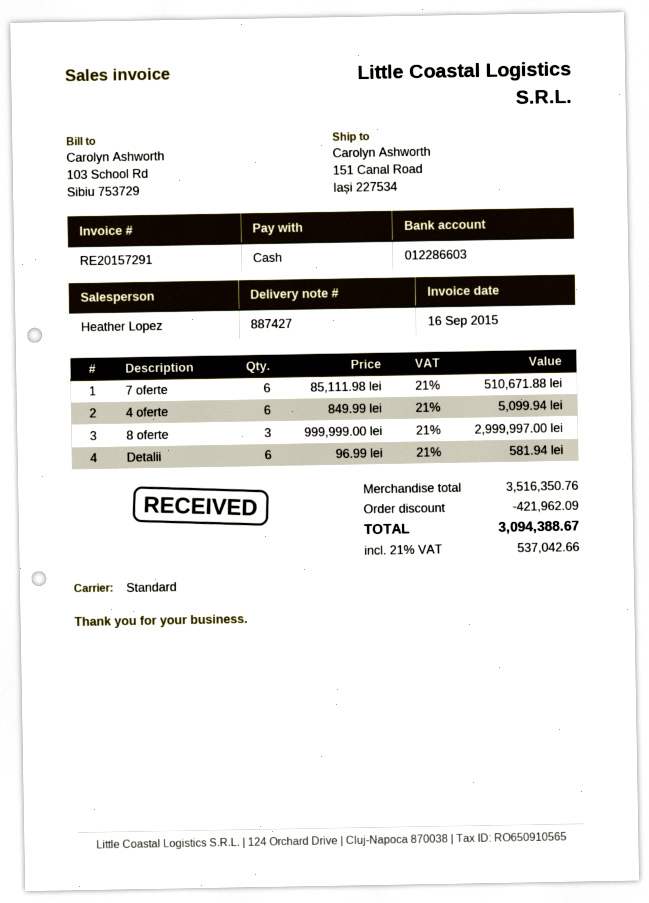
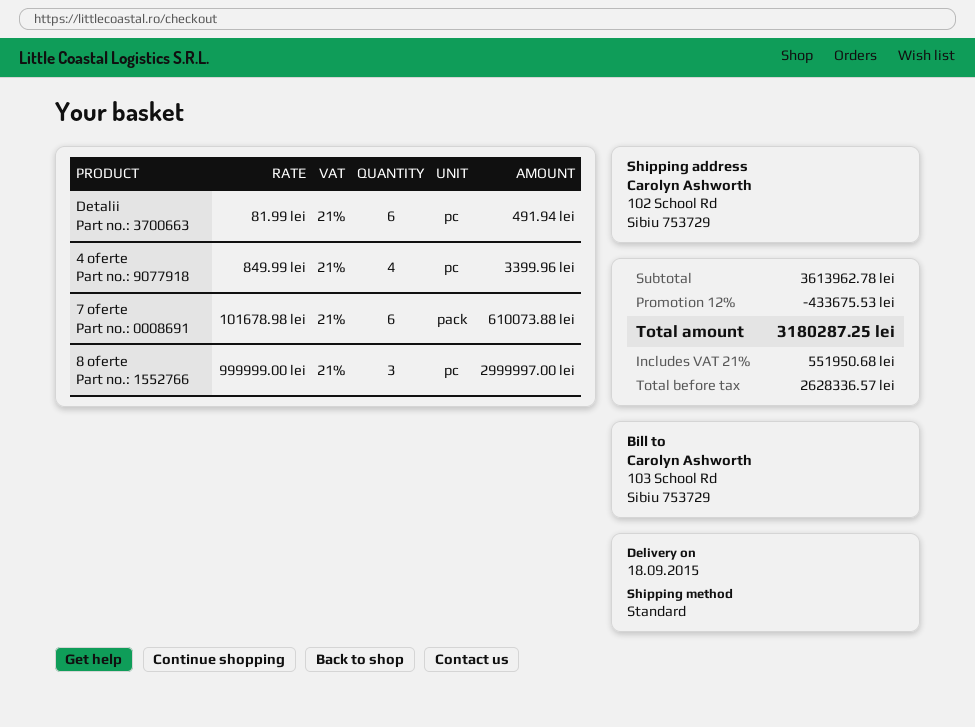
ship to: 151 Canal Road, Iași 227534 -> 102 School Rd, Sibiu 753729
7 oferte: 6 x 85111.98 = 510671.88 -> 6 x 101678.98 = 610073.88
4 oferte: 6 x 849.99 = 5099.94 -> 4 x 849.99 = 3399.96
Detalii: 6 x 96.99 = 581.94 -> 6 x 81.99 = 491.94
subtotal: 3516350.76 -> 3613962.78
discount: 421962.09 -> 433675.53
tax: 21% = 537042.66 -> 21% = 551950.68
total: 3094388.67 -> 3180287.25

